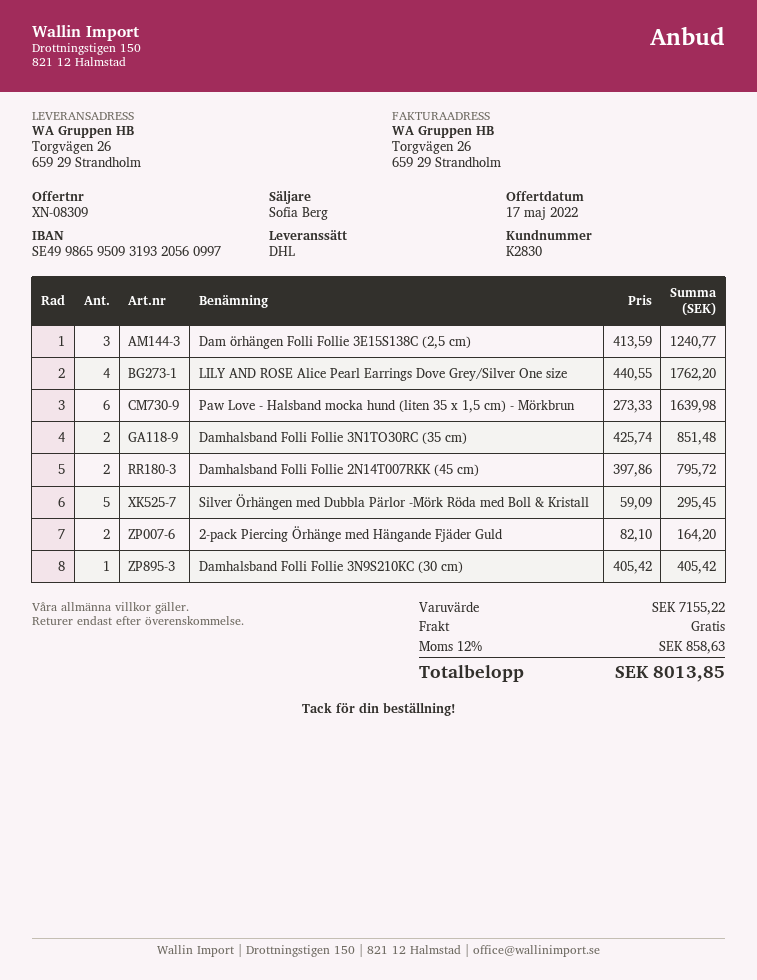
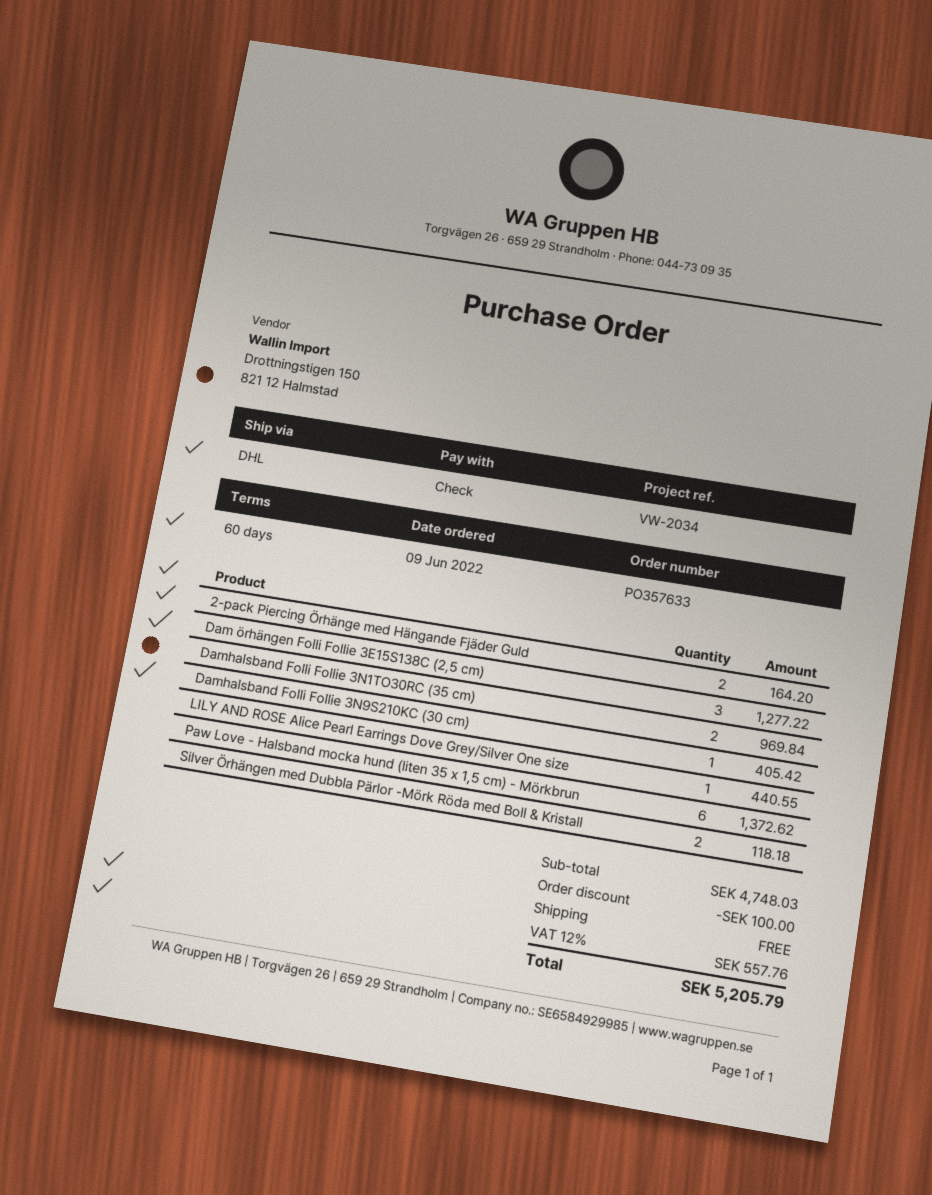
Dam örhängen Folli Follie 3E15S138C (2,5 cm): 3 for 1240.77 -> 3 for 1277.22
LILY AND ROSE Alice Pearl Earrings Dove Grey/Silver One size: 4 for 1762.20 -> 1 for 440.55
Paw Love - Halsband mocka hund (liten 35 x 1,5 cm) - Mörkbrun: 6 for 1639.98 -> 6 for 1372.62
Damhalsband Folli Follie 3N1TO30RC (35 cm): 2 for 851.48 -> 2 for 969.84
Damhalsband Folli Follie 2N14T007RKK (45 cm): 2 for 795.72 -> none
Silver Örhängen med Dubbla Pärlor -Mörk Röda med Boll & Kristall: 5 for 295.45 -> 2 for 118.18
subtotal: 7155.22 -> 4748.03
discount: none -> 100.00
tax: 12% = 858.63 -> 12% = 557.76
total: 8013.85 -> 5205.79

